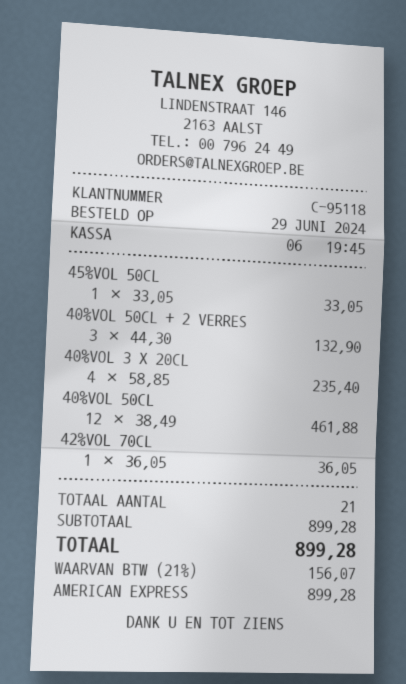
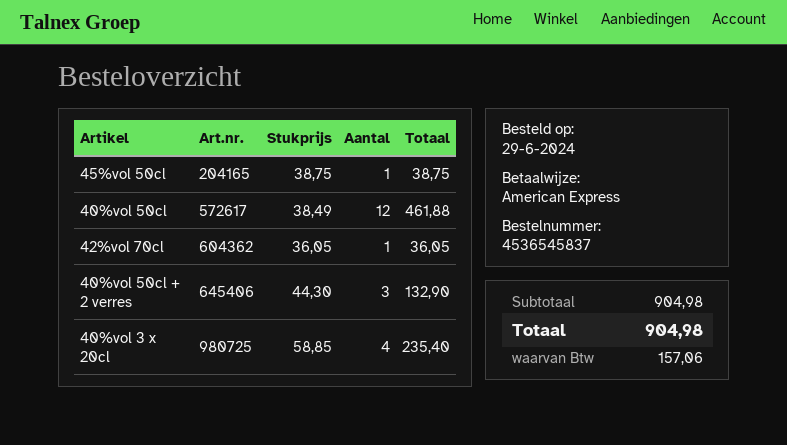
45%VOL 50CL: 1 x 33.05 = 33.05 -> 1 x 38.75 = 38.75
subtotal: 899.28 -> 904.98
tax: 156.07 -> 157.06
total: 899.28 -> 904.98

